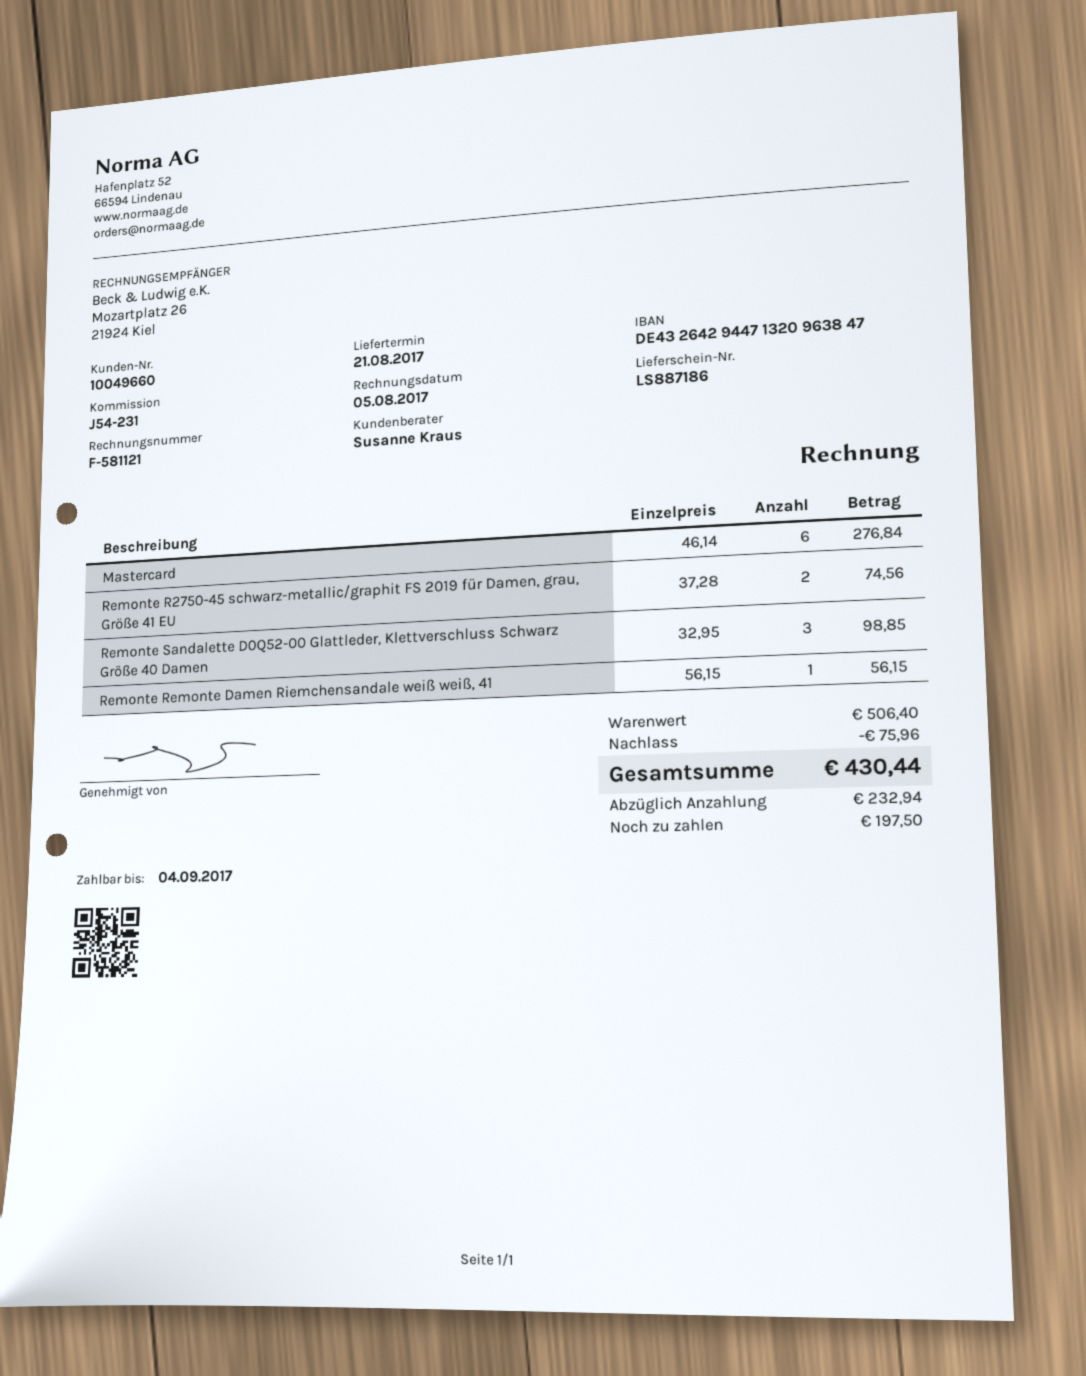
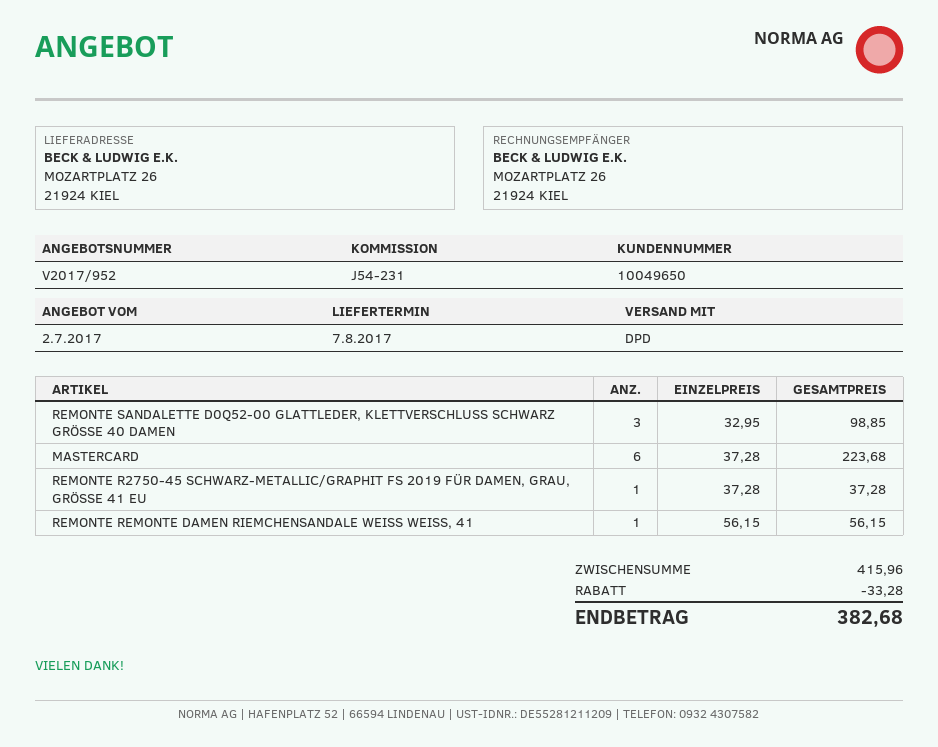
delivery date: 2017-08-21 -> 2017-08-07
customer number: 10049660 -> 10049650
Mastercard: 6 x 46.14 = 276.84 -> 6 x 37.28 = 223.68
Remonte R2750-45 schwarz-metallic/graphit FS 2019 für Damen, grau, Größe 41 EU: 2 x 37.28 = 74.56 -> 1 x 37.28 = 37.28
subtotal: 506.40 -> 415.96
discount: 75.96 -> 33.28
total: 430.44 -> 382.68

